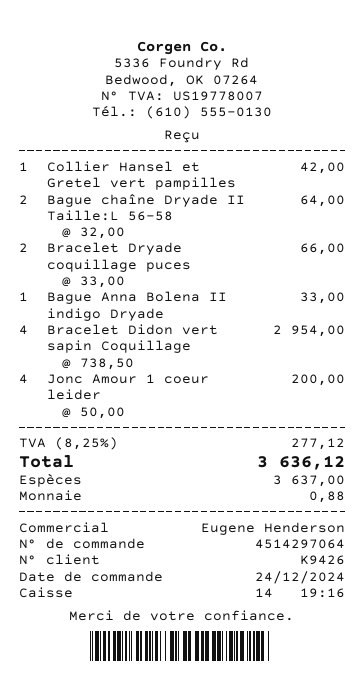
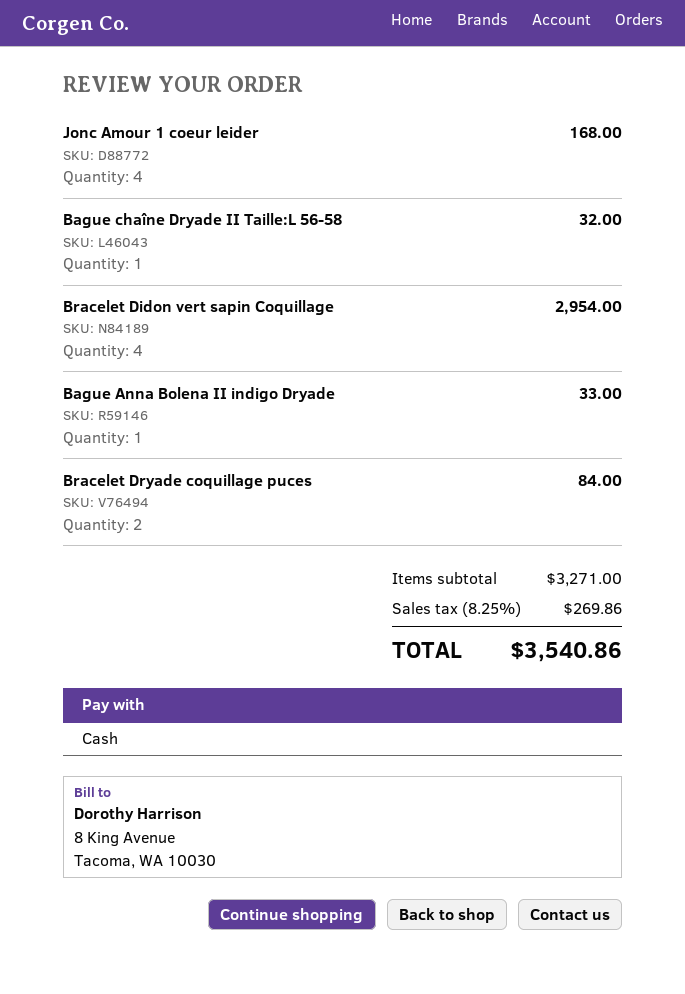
Collier Hansel et Gretel vert pampilles: 1 for 42.00 -> none
Bague chaîne Dryade II Taille:L 56-58: 2 for 64.00 -> 1 for 32.00
Bracelet Dryade coquillage puces: 2 for 66.00 -> 2 for 84.00
Jonc Amour 1 coeur leider: 4 for 200.00 -> 4 for 168.00
tax: 8.25% = 277.12 -> 8.25% = 269.86
total: 3636.12 -> 3540.86

